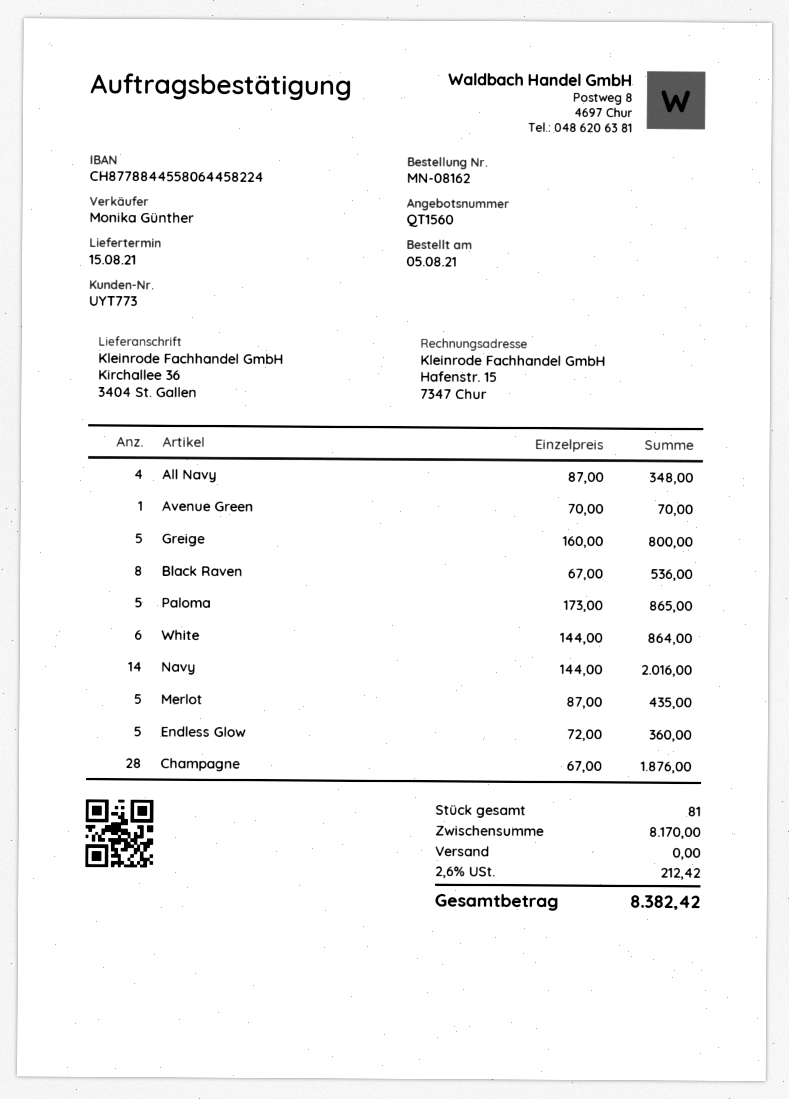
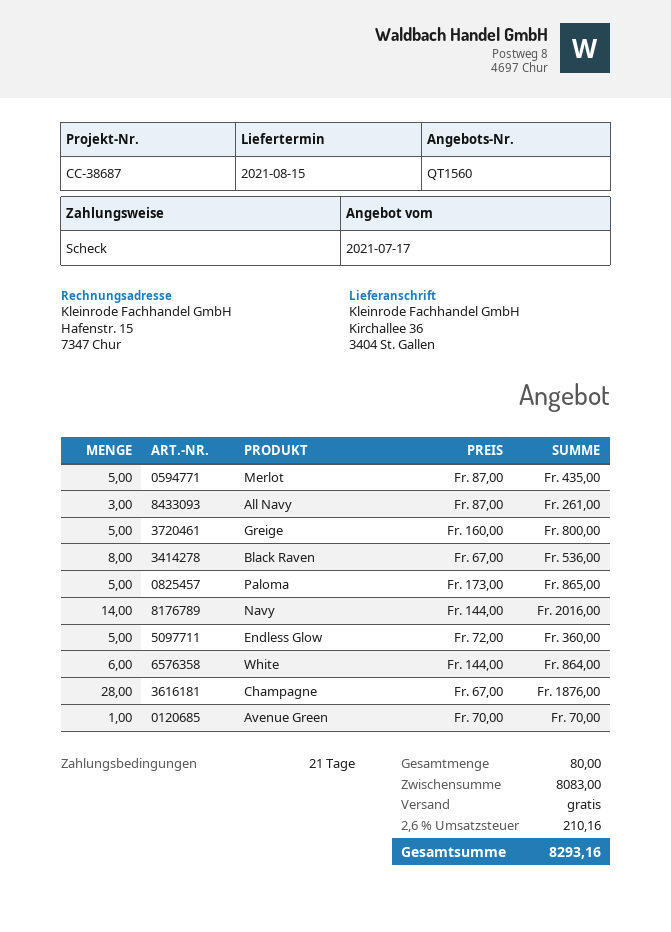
All Navy: 4 x 87.00 = 348.00 -> 3 x 87.00 = 261.00
total quantity: 81 -> 80
subtotal: 8170.00 -> 8083.00
tax: 2.6% = 212.42 -> 2.6% = 210.16
total: 8382.42 -> 8293.16

